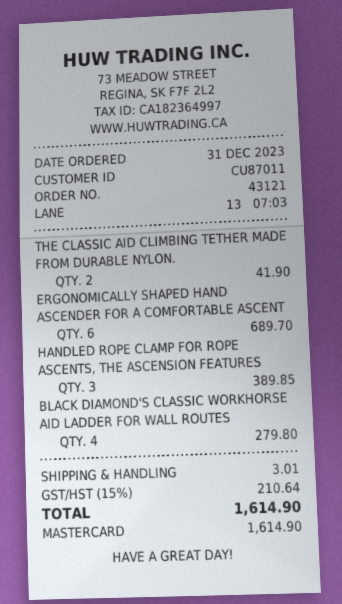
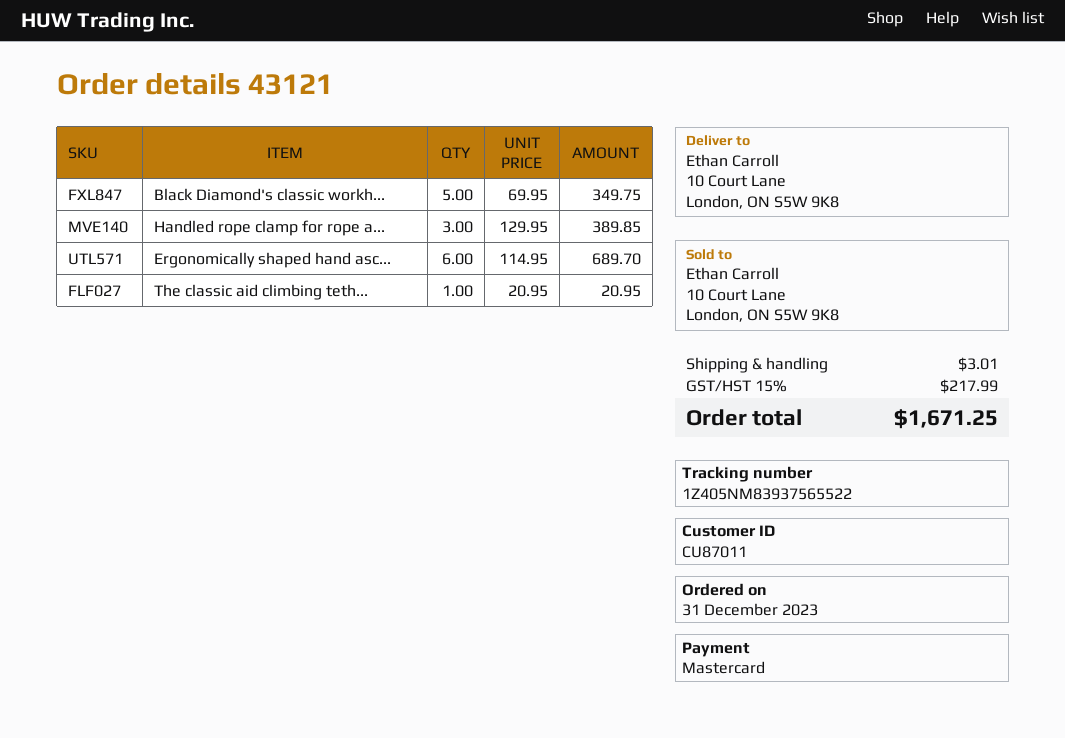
THE CLASSIC AID CLIMBING TETHER MADE FROM DURABLE NYLON.: 2 for 41.90 -> 1 for 20.95
BLACK DIAMOND'S CLASSIC WORKHORSE AID LADDER FOR WALL ROUTES: 4 for 279.80 -> 5 for 349.75
tax: 15% = 210.64 -> 15% = 217.99
total: 1614.90 -> 1671.25

